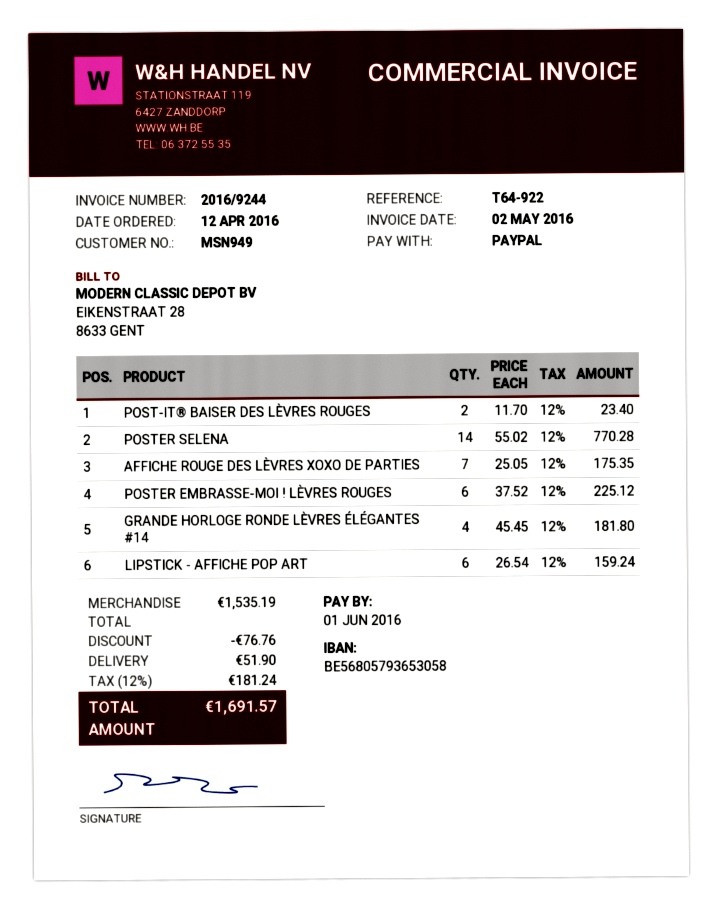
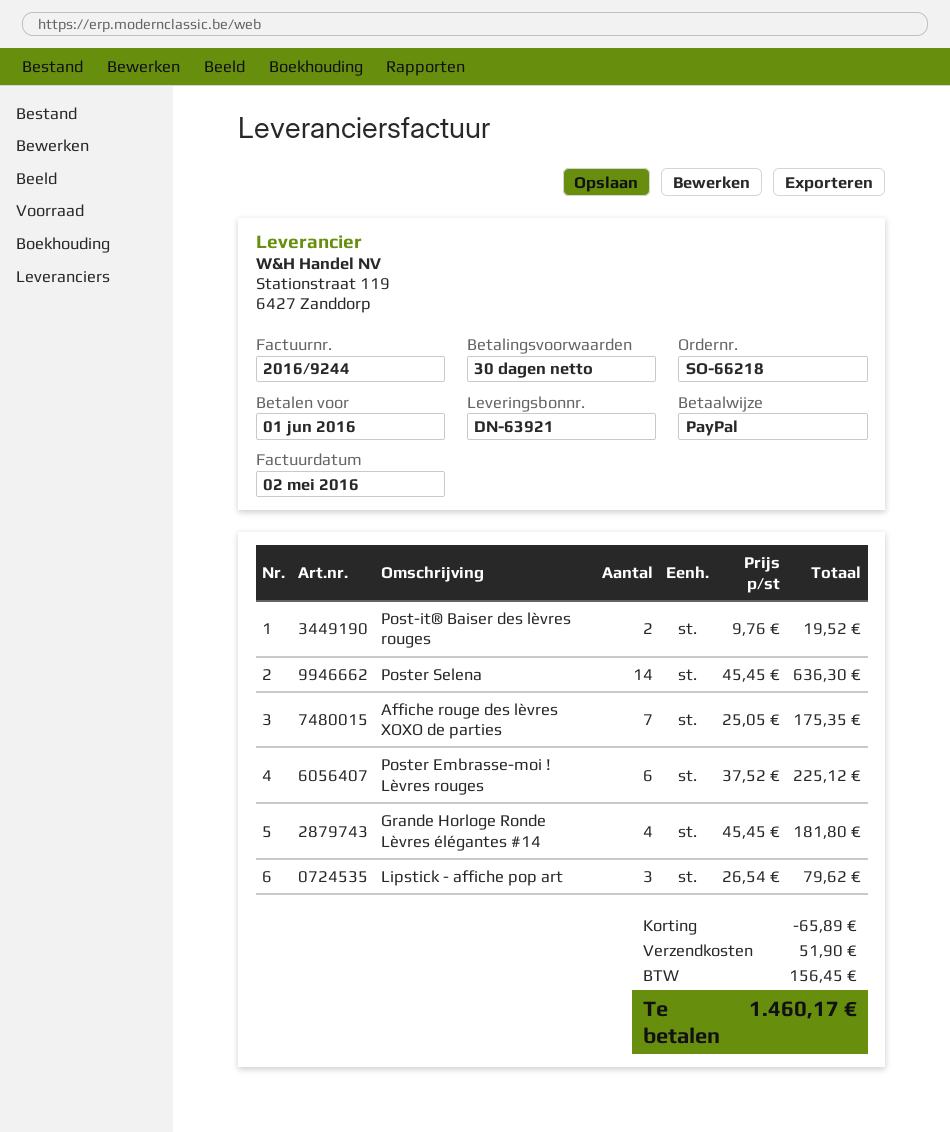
POST-IT® BAISER DES LÈVRES ROUGES: 2 x 11.70 = 23.40 -> 2 x 9.76 = 19.52
POSTER SELENA: 14 x 55.02 = 770.28 -> 14 x 45.45 = 636.30
LIPSTICK - AFFICHE POP ART: 6 x 26.54 = 159.24 -> 3 x 26.54 = 79.62
discount: 76.76 -> 65.89
tax: 181.24 -> 156.45
total: 1691.57 -> 1460.17

